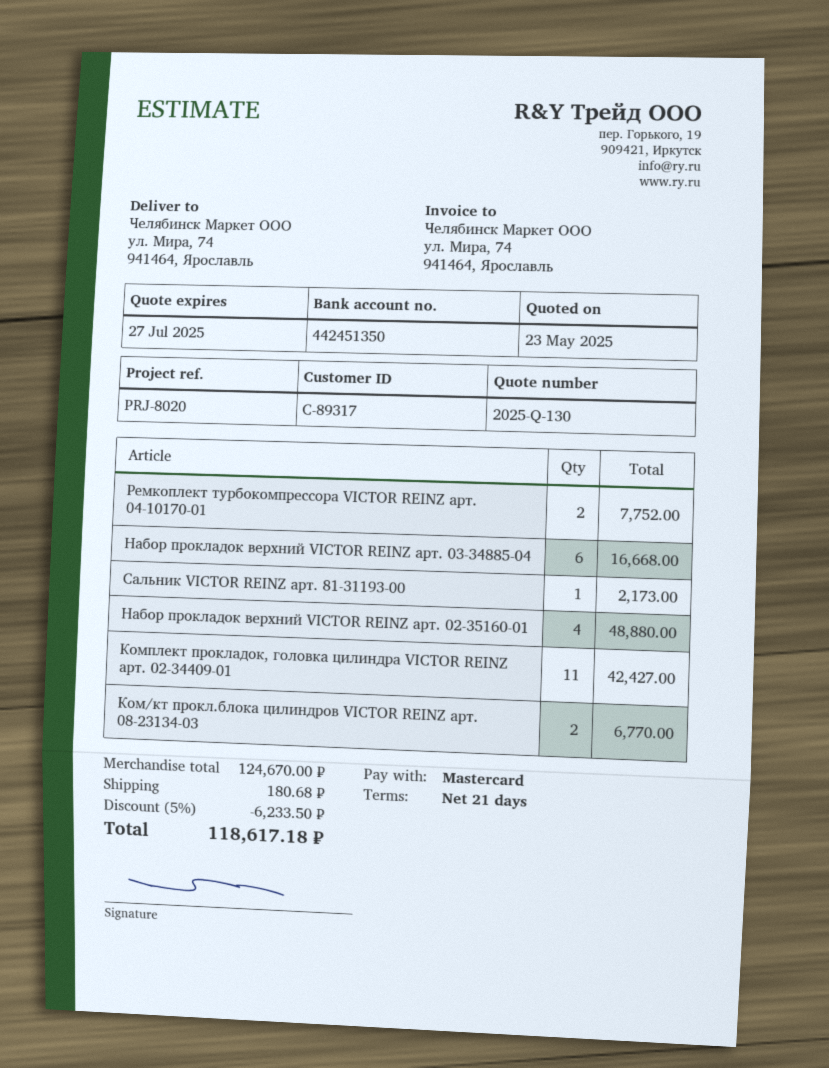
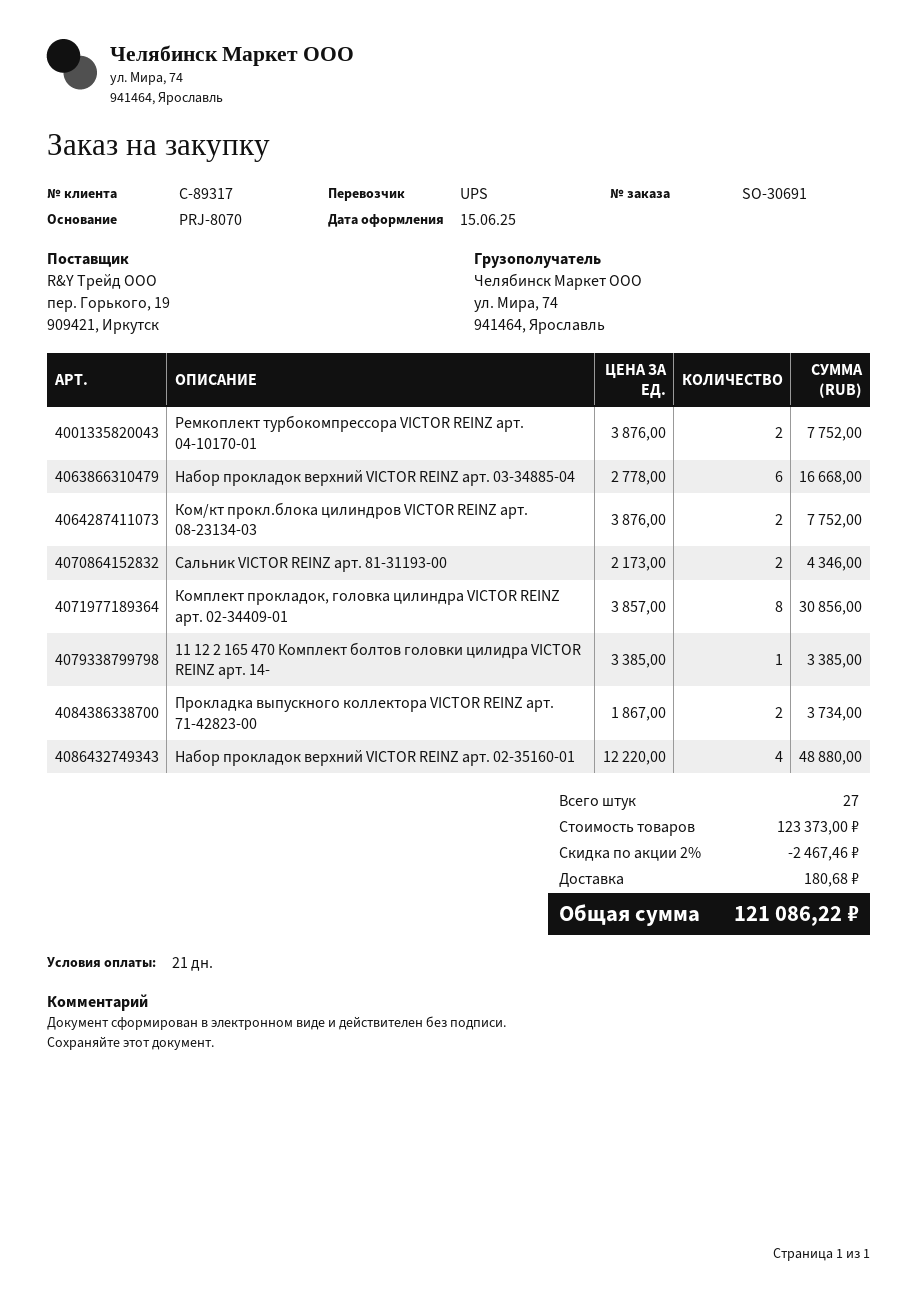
reference: PRJ-8020 -> PRJ-8070
Сальник VICTOR REINZ арт. 81-31193-00: 1 for 2173.00 -> 2 for 4346.00
Комплект прокладок, головка цилиндра VICTOR REINZ арт. 02-34409-01: 11 for 42427.00 -> 8 for 30856.00
Ком/кт прокл.блока цилиндров VICTOR REINZ арт. 08-23134-03: 2 for 6770.00 -> 2 for 7752.00
11 12 2 165 470 Комплект болтов головки цилидра VICTOR REINZ арт. 14-: none -> 1 for 3385.00
Прокладка выпускного коллектора VICTOR REINZ арт. 71-42823-00: none -> 2 for 3734.00
subtotal: 124670.00 -> 123373.00
discount: 5% = 6233.50 -> 2% = 2467.46
total: 118617.18 -> 121086.22

